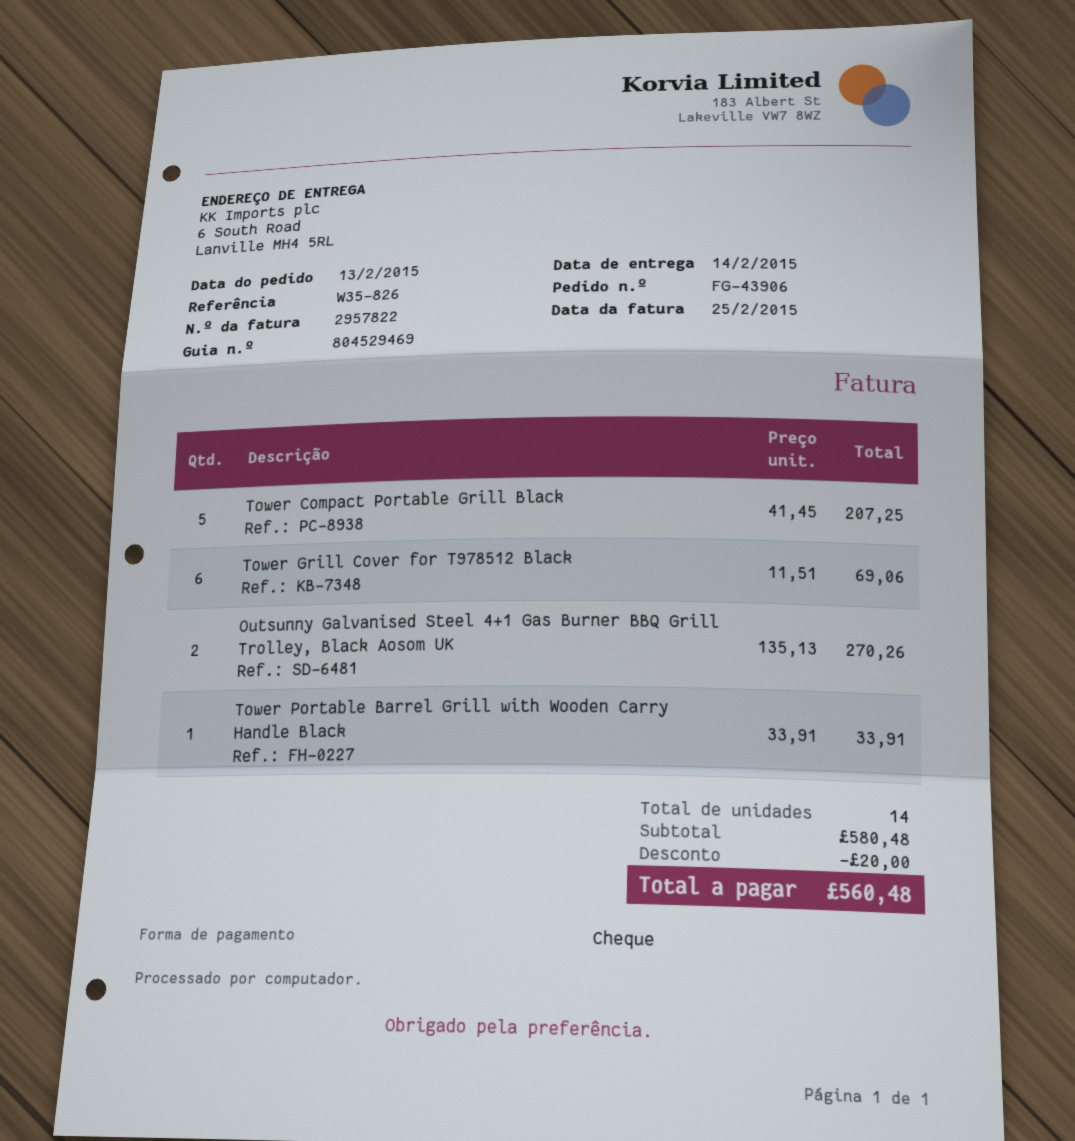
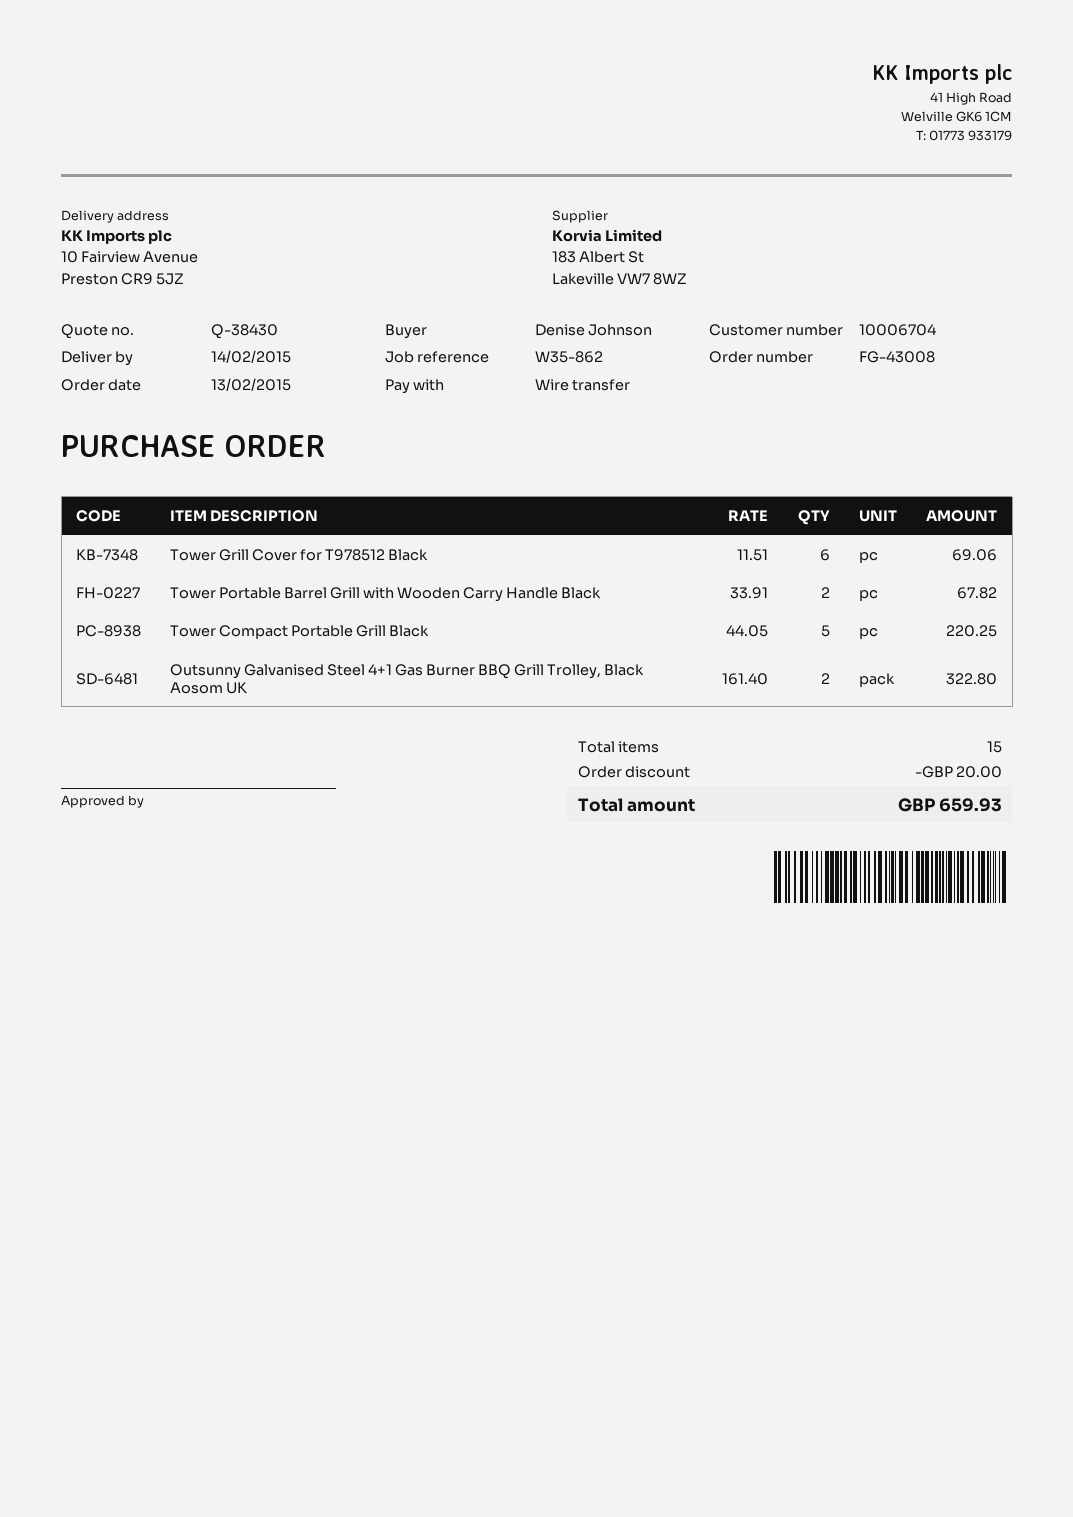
order number: FG-43906 -> FG-43008
reference: W35-826 -> W35-862
payment method: cheque -> bank transfer
ship to: 6 South Road, Lanville MH4 5RL -> 10 Fairview Avenue, Preston CR9 5JZ
Tower Compact Portable Grill Black: 5 x 41.45 = 207.25 -> 5 x 44.05 = 220.25
Outsunny Galvanised Steel 4+1 Gas Burner BBQ Grill Trolley, Black Aosom UK: 2 x 135.13 = 270.26 -> 2 x 161.40 = 322.80
Tower Portable Barrel Grill with Wooden Carry Handle Black: 1 x 33.91 = 33.91 -> 2 x 33.91 = 67.82
total quantity: 14 -> 15
total: 560.48 -> 659.93

